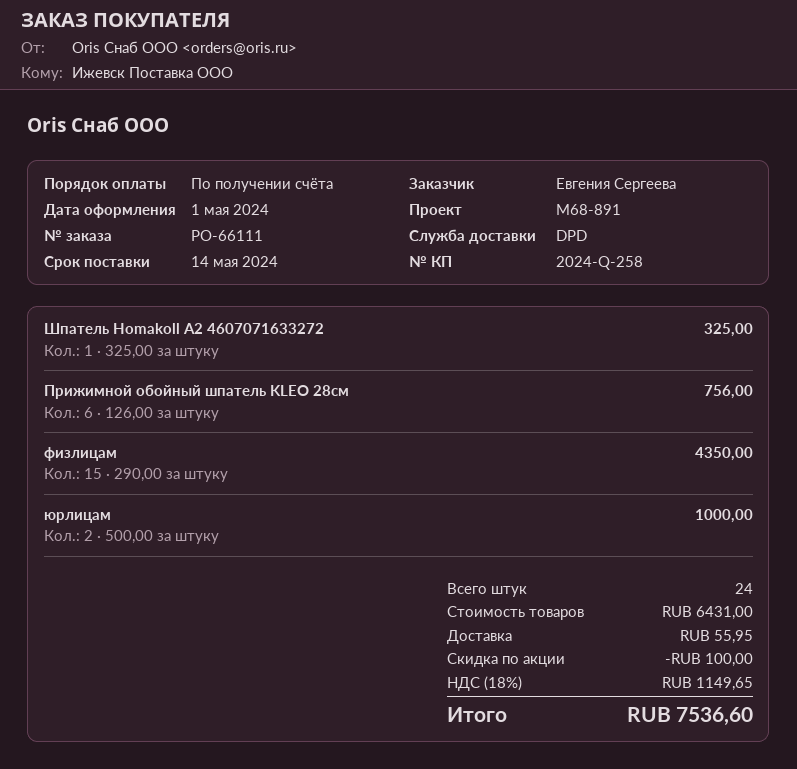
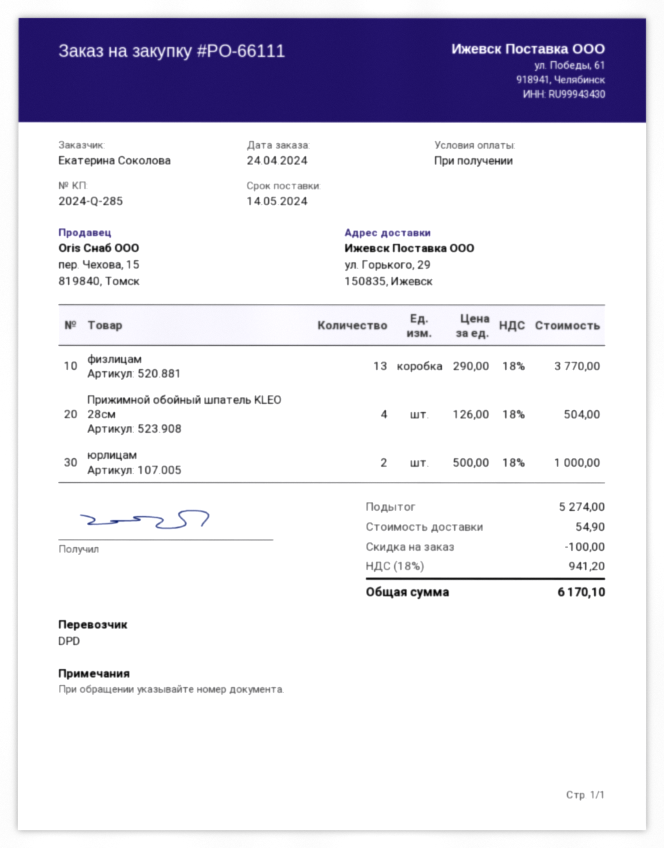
quote number: 2024-Q-258 -> 2024-Q-285
order date: 2024-05-01 -> 2024-04-24
ordered by: Евгения Сергеева -> Екатерина Соколова
Шпатель Homakoll А2 4607071633272: 1 x 325.00 = 325.00 -> none
Прижимной обойный шпатель KLEO 28см: 6 x 126.00 = 756.00 -> 4 x 126.00 = 504.00
физлицам: 15 x 290.00 = 4350.00 -> 13 x 290.00 = 3770.00
subtotal: 6431.00 -> 5274.00
shipping: 55.95 -> 54.90
tax: 18% = 1149.65 -> 18% = 941.20
total: 7536.60 -> 6170.10

